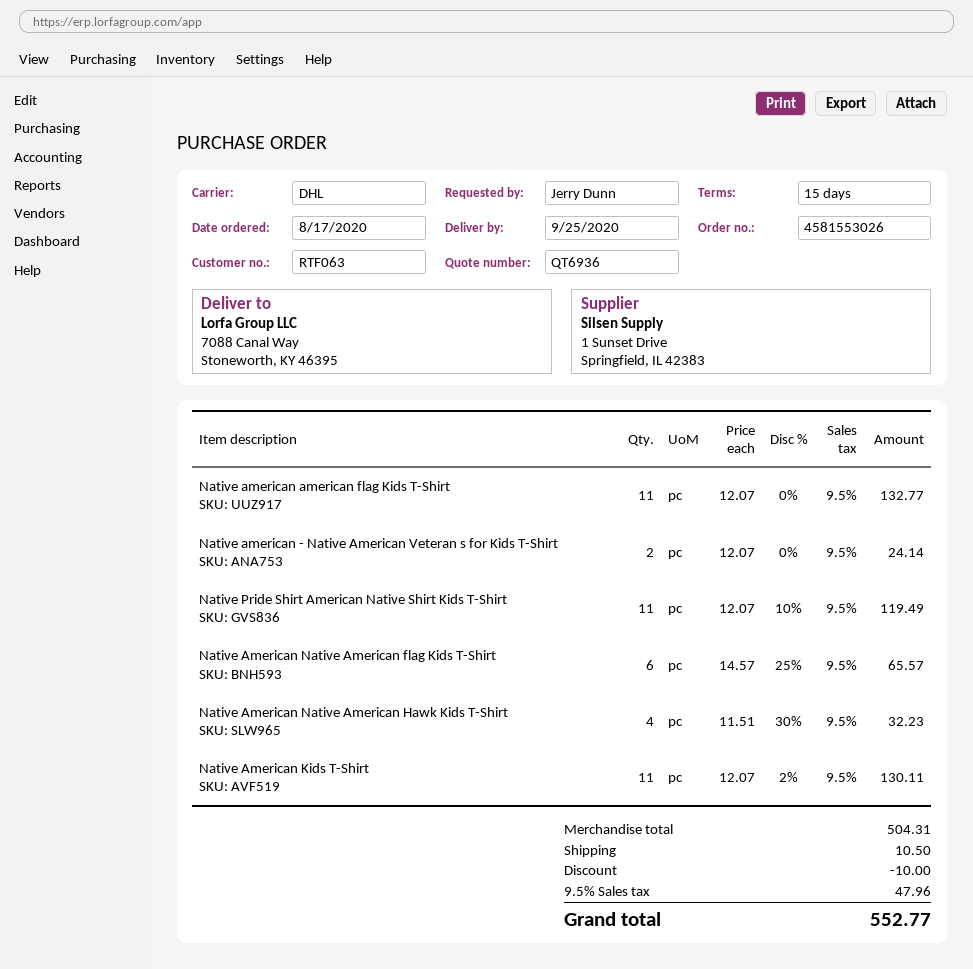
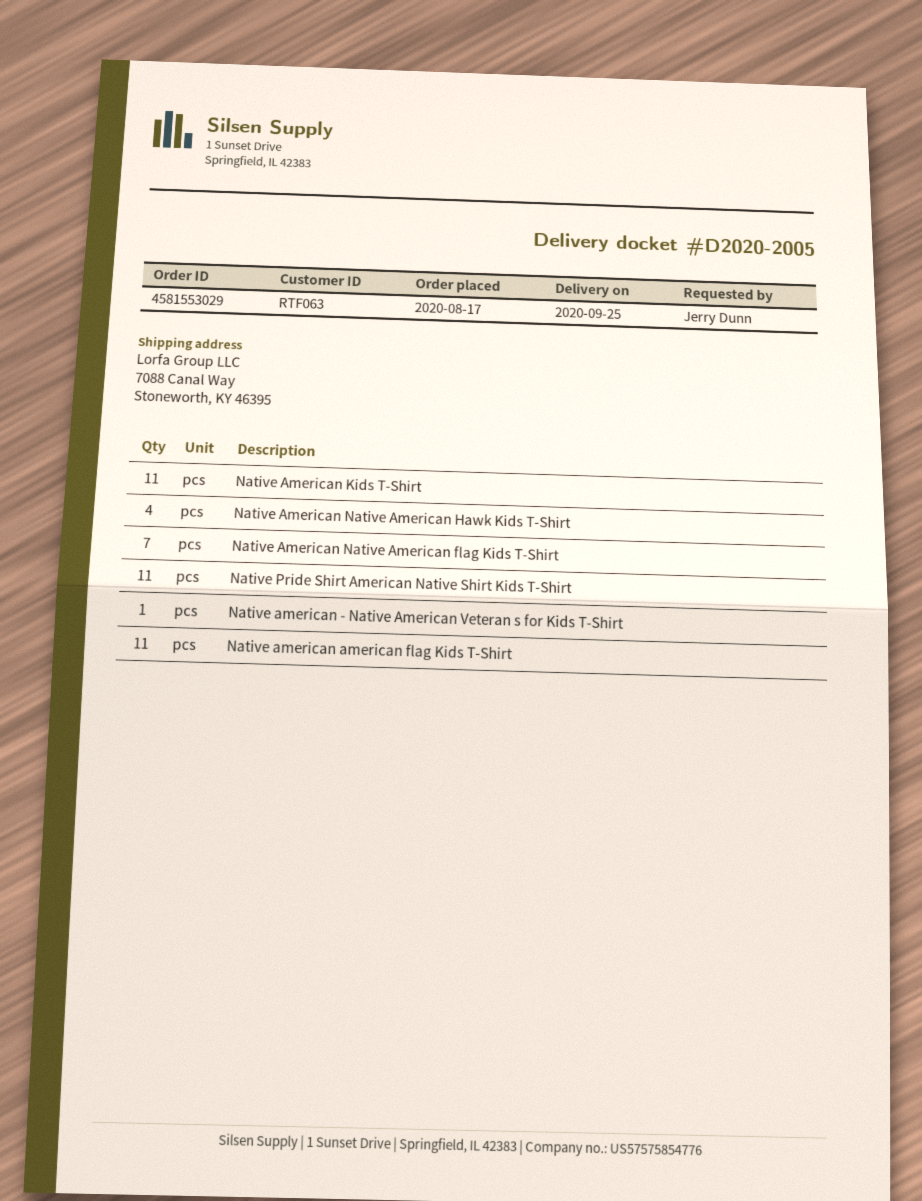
order number: 4581553026 -> 4581553029
Native american - Native American Veteran s for Kids T-Shirt: 2 -> 1
Native American Native American flag Kids T-Shirt: 6 -> 7

